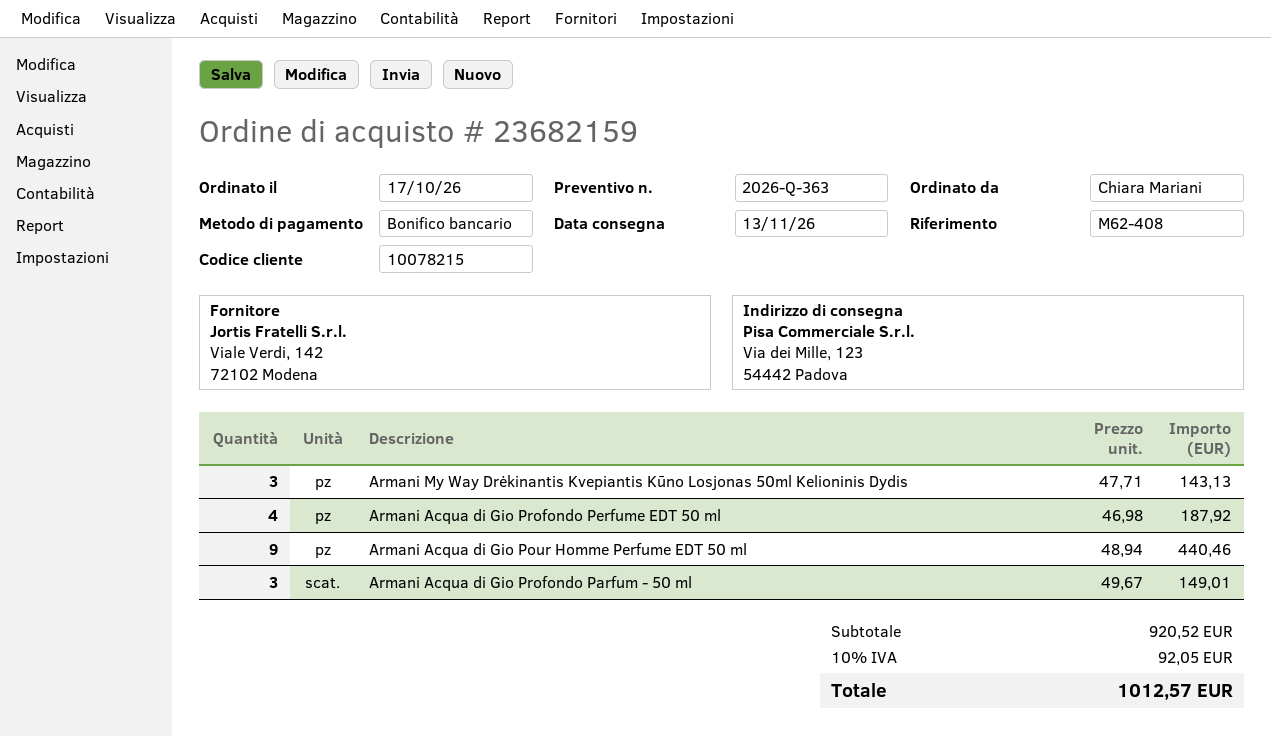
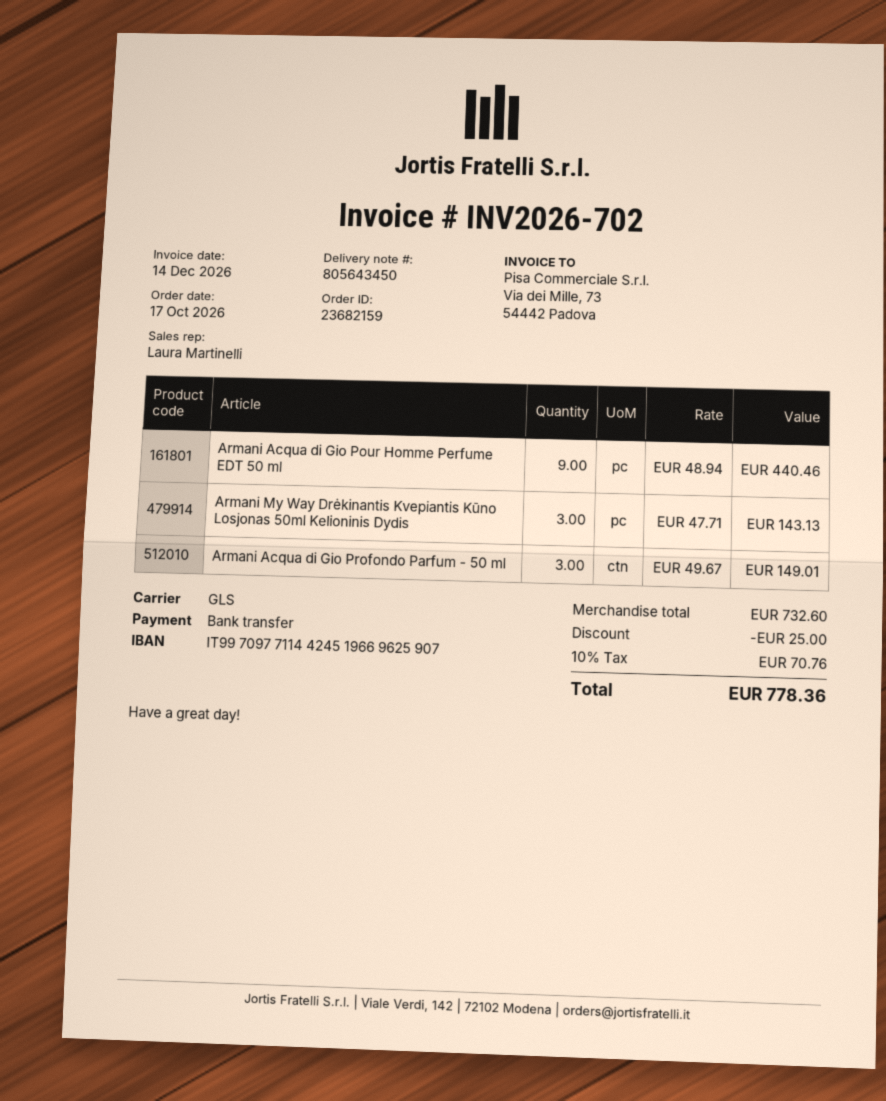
Armani Acqua di Gio Profondo Perfume EDT 50 ml: 4 x 46.98 = 187.92 -> none
subtotal: 920.52 -> 732.60
discount: none -> 25.00
tax: 10% = 92.05 -> 10% = 70.76
total: 1012.57 -> 778.36

